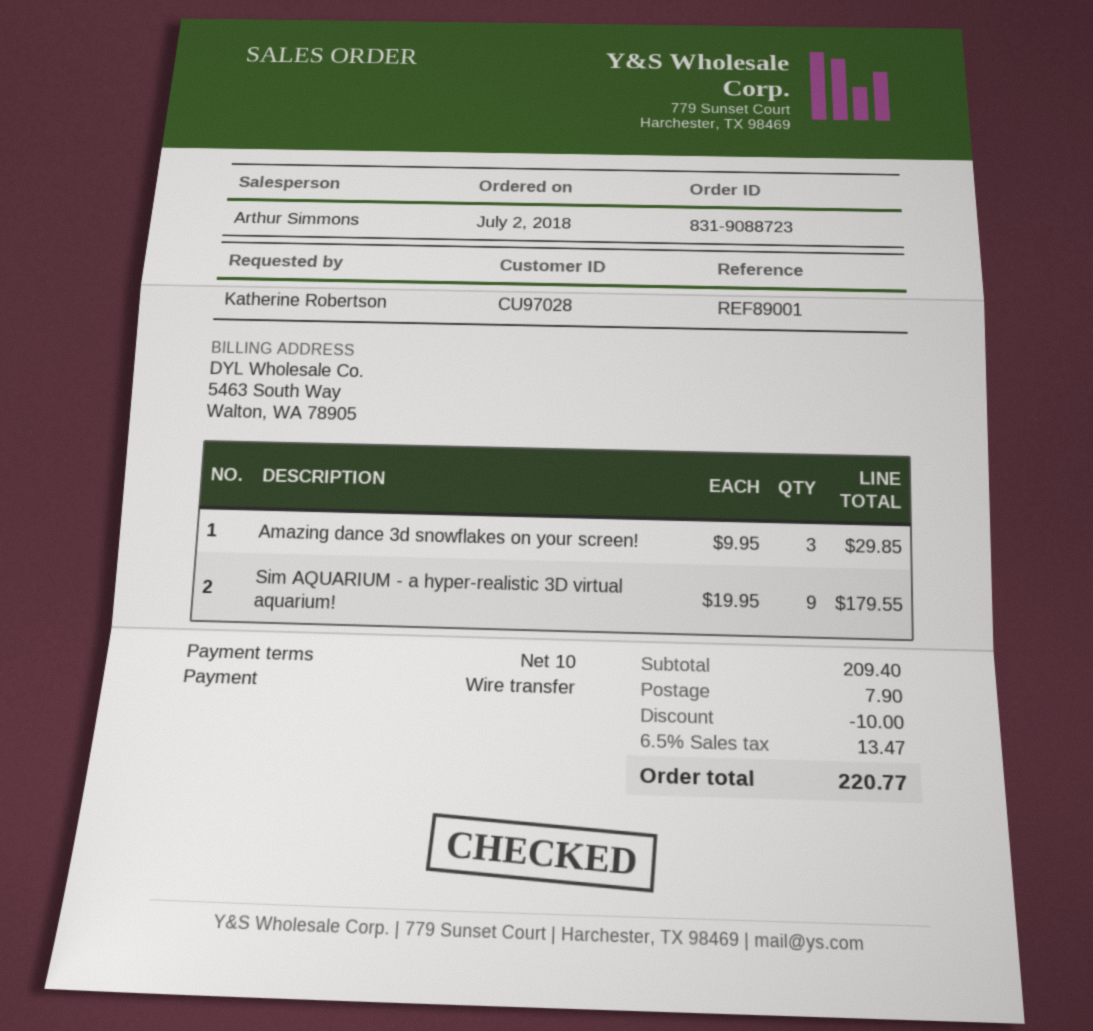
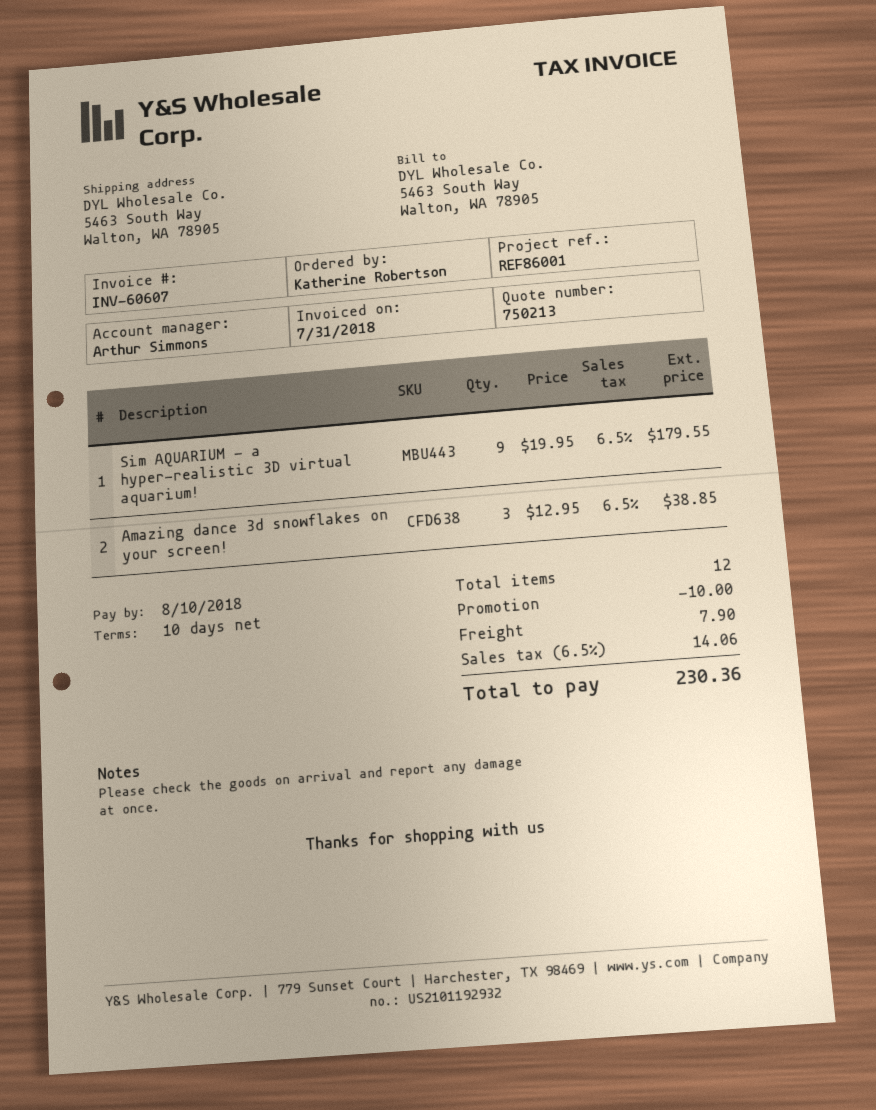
reference: REF89001 -> REF86001
Amazing dance 3d snowflakes on your screen!: 3 x 9.95 = 29.85 -> 3 x 12.95 = 38.85
tax: 6.5% = 13.47 -> 6.5% = 14.06
total: 220.77 -> 230.36

